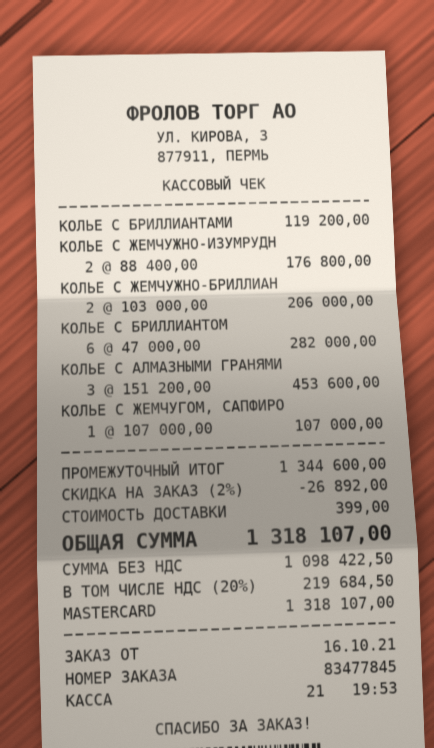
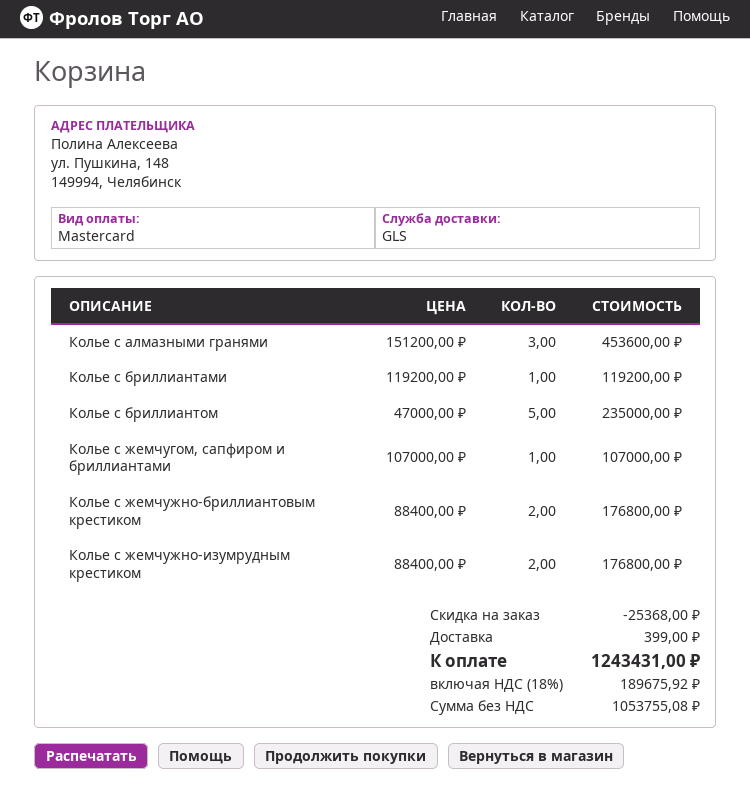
КОЛЬЕ С ЖЕМЧУЖНО-БРИЛЛИАН: 2 x 103000.00 = 206000.00 -> 2 x 88400.00 = 176800.00
КОЛЬЕ С БРИЛЛИАНТОМ: 6 x 47000.00 = 282000.00 -> 5 x 47000.00 = 235000.00
discount: 26892.00 -> 25368.00
net: 1098422.50 -> 1053755.08
tax: 20% = 219684.50 -> 18% = 189675.92
total: 1318107.00 -> 1243431.00

